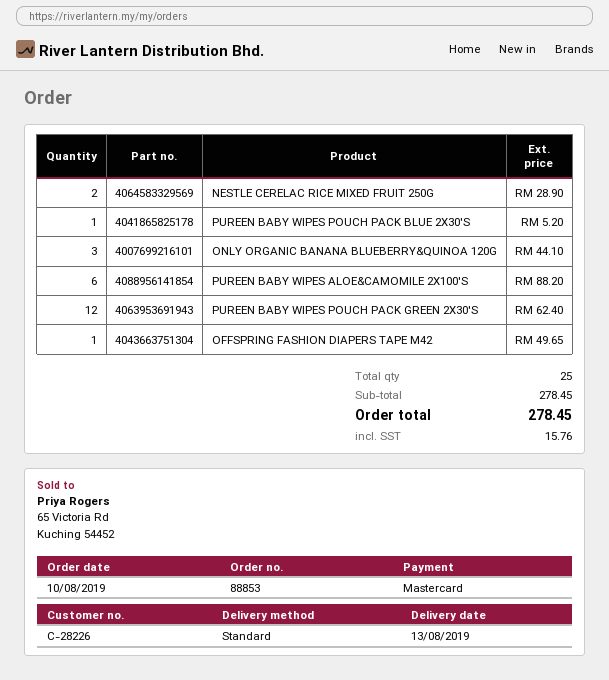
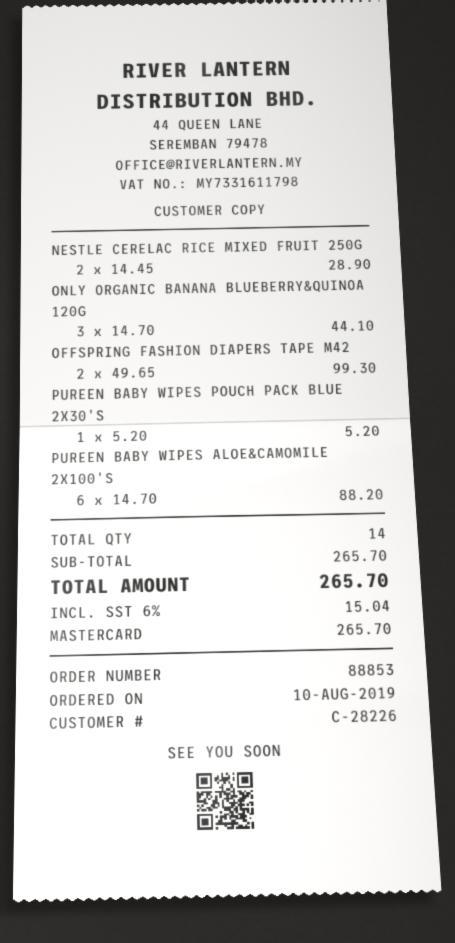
PUREEN BABY WIPES POUCH PACK GREEN 2X30'S: 12 for 62.40 -> none
OFFSPRING FASHION DIAPERS TAPE M42: 1 for 49.65 -> 2 for 99.30
total quantity: 25 -> 14
subtotal: 278.45 -> 265.70
tax: 15.76 -> 15.04
total: 278.45 -> 265.70

